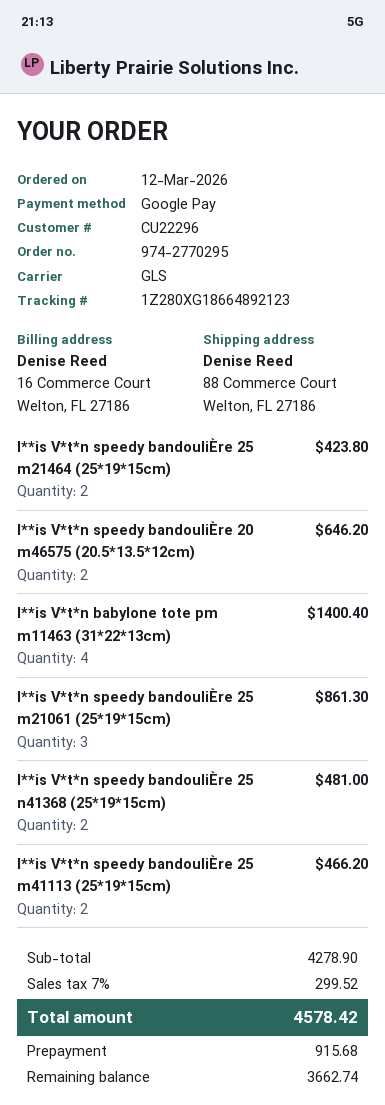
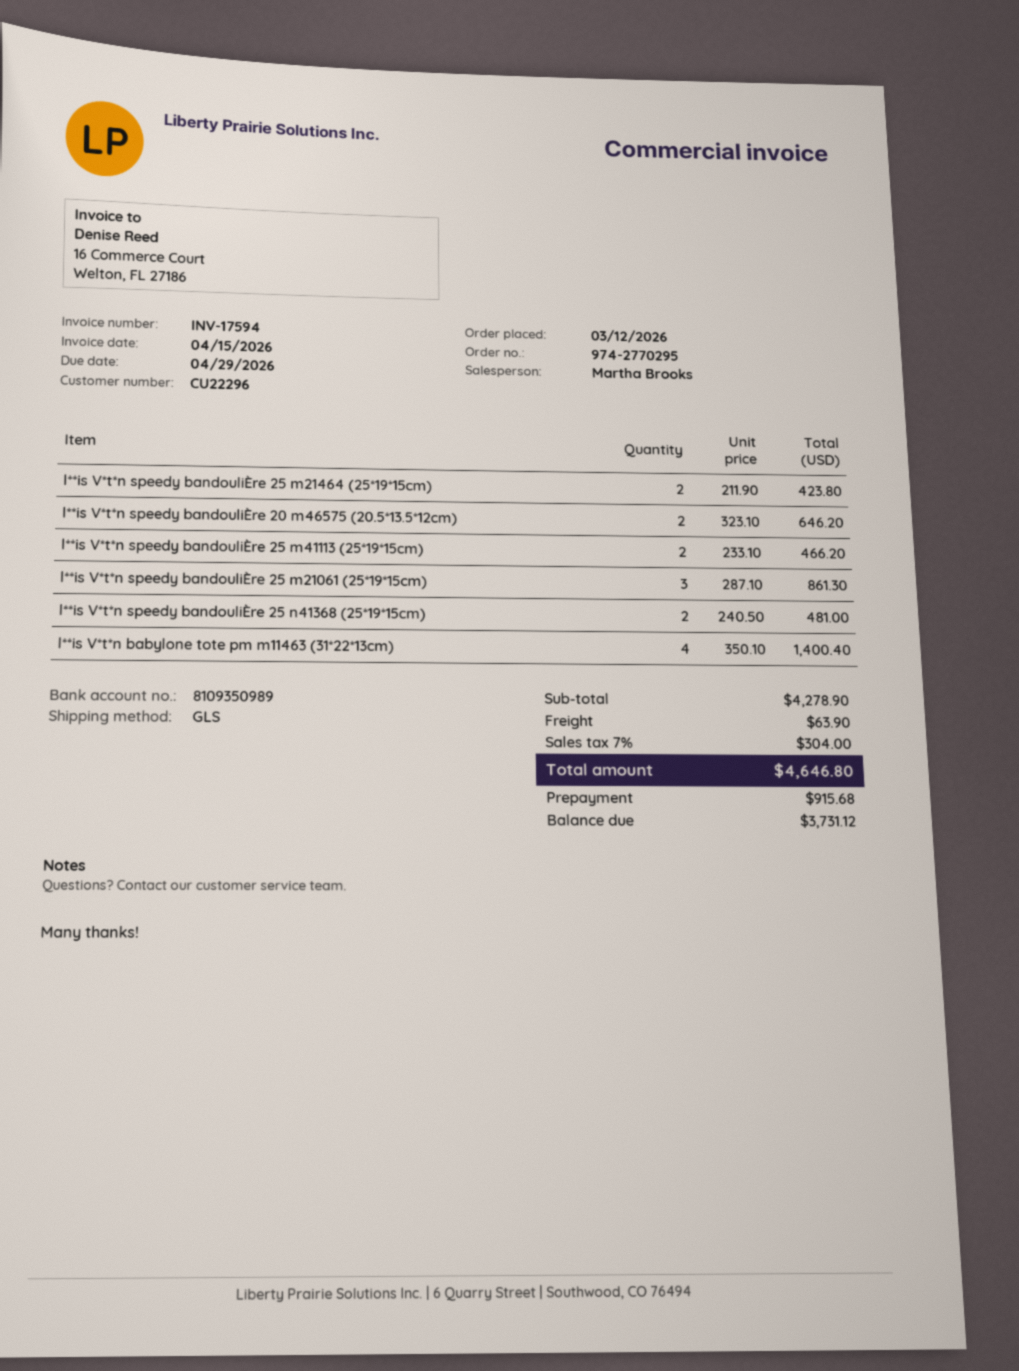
shipping: none -> 63.90
tax: 7% = 299.52 -> 7% = 304.00
total: 4578.42 -> 4646.80
balance: 3662.74 -> 3731.12

